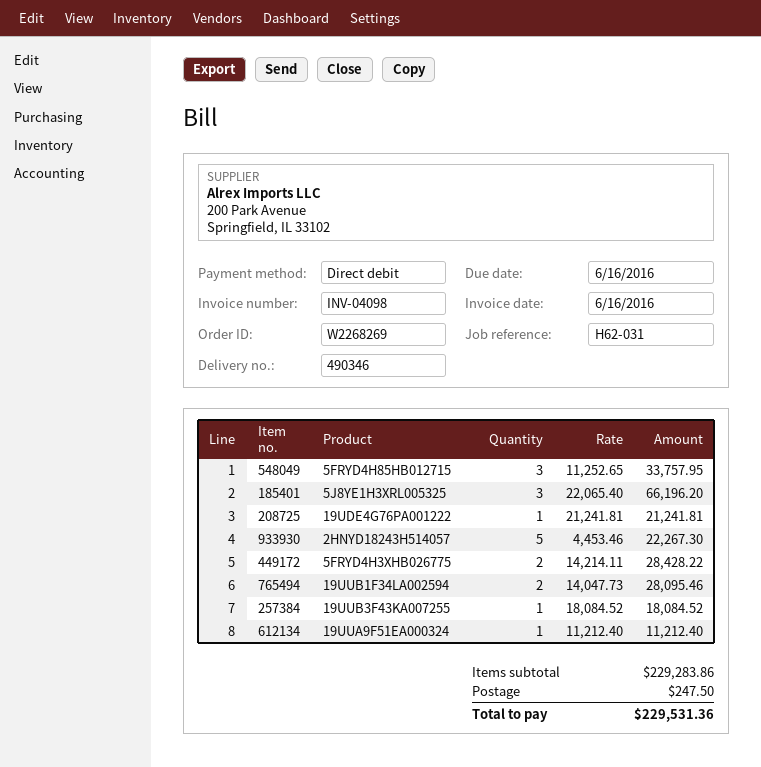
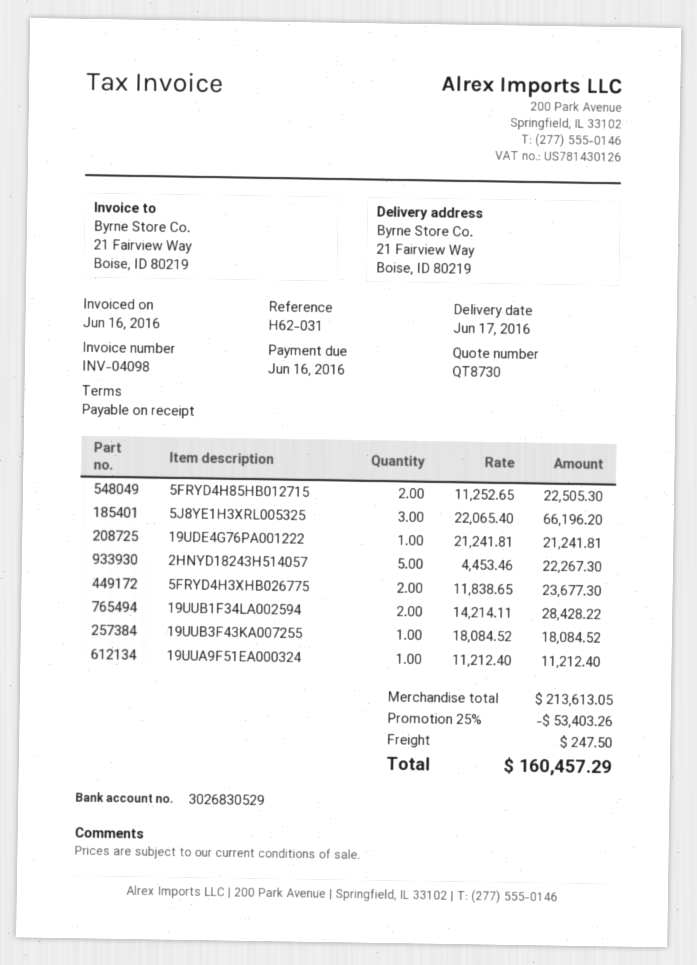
5FRYD4H85HB012715: 3 x 11252.65 = 33757.95 -> 2 x 11252.65 = 22505.30
5FRYD4H3XHB026775: 2 x 14214.11 = 28428.22 -> 2 x 11838.65 = 23677.30
19UUB1F34LA002594: 2 x 14047.73 = 28095.46 -> 2 x 14214.11 = 28428.22
subtotal: 229283.86 -> 213613.05
discount: none -> 25% = 53403.26
total: 229531.36 -> 160457.29

